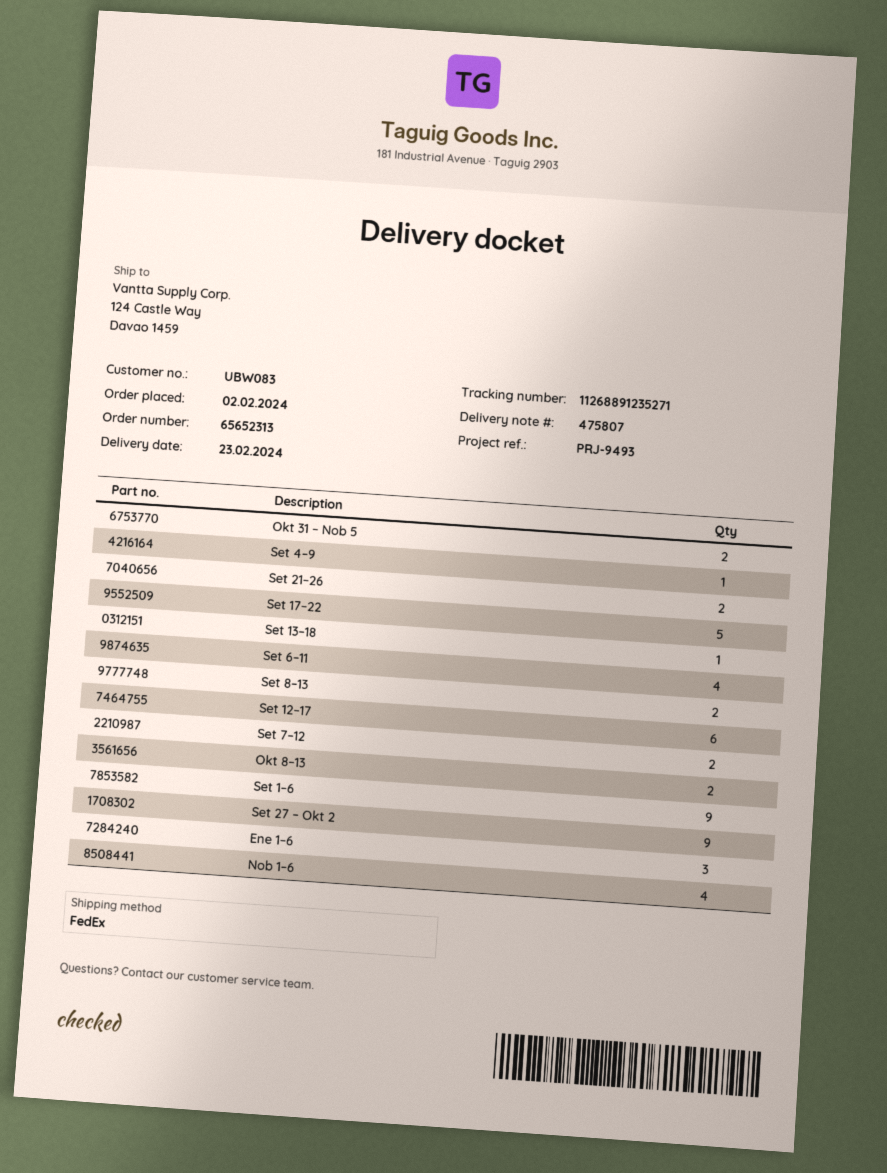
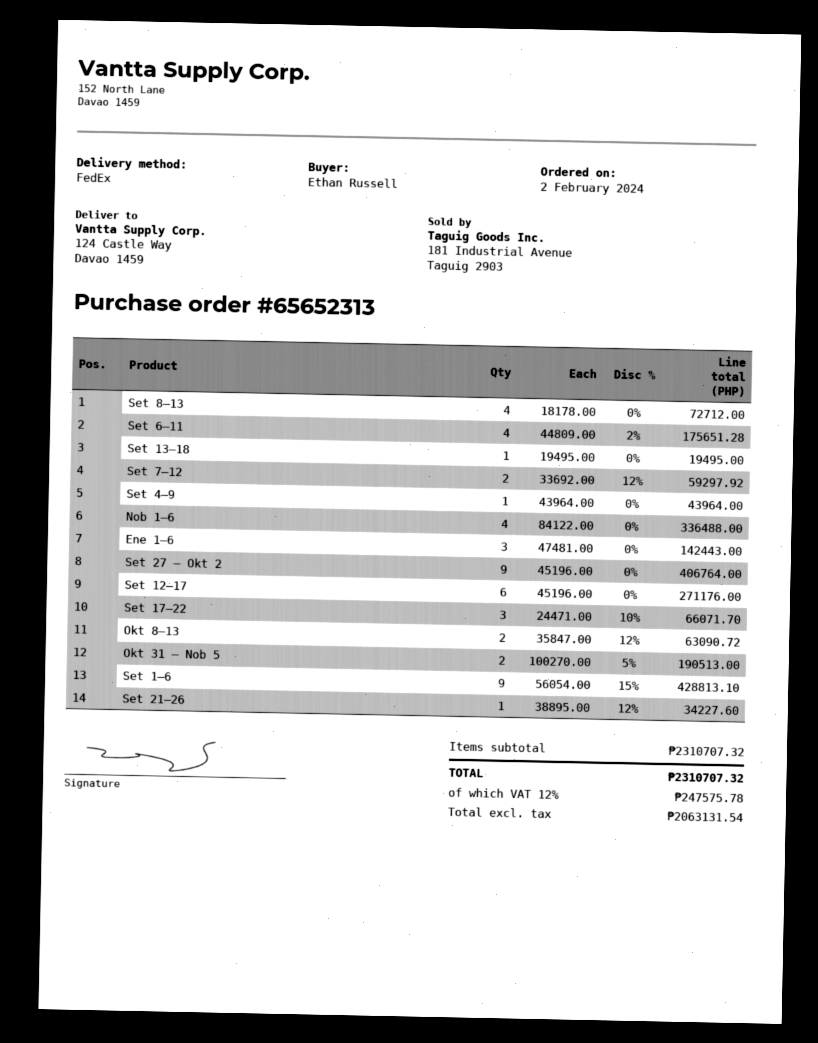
Set 21–26: 2 -> 1
Set 17–22: 5 -> 3
Set 8–13: 2 -> 4

